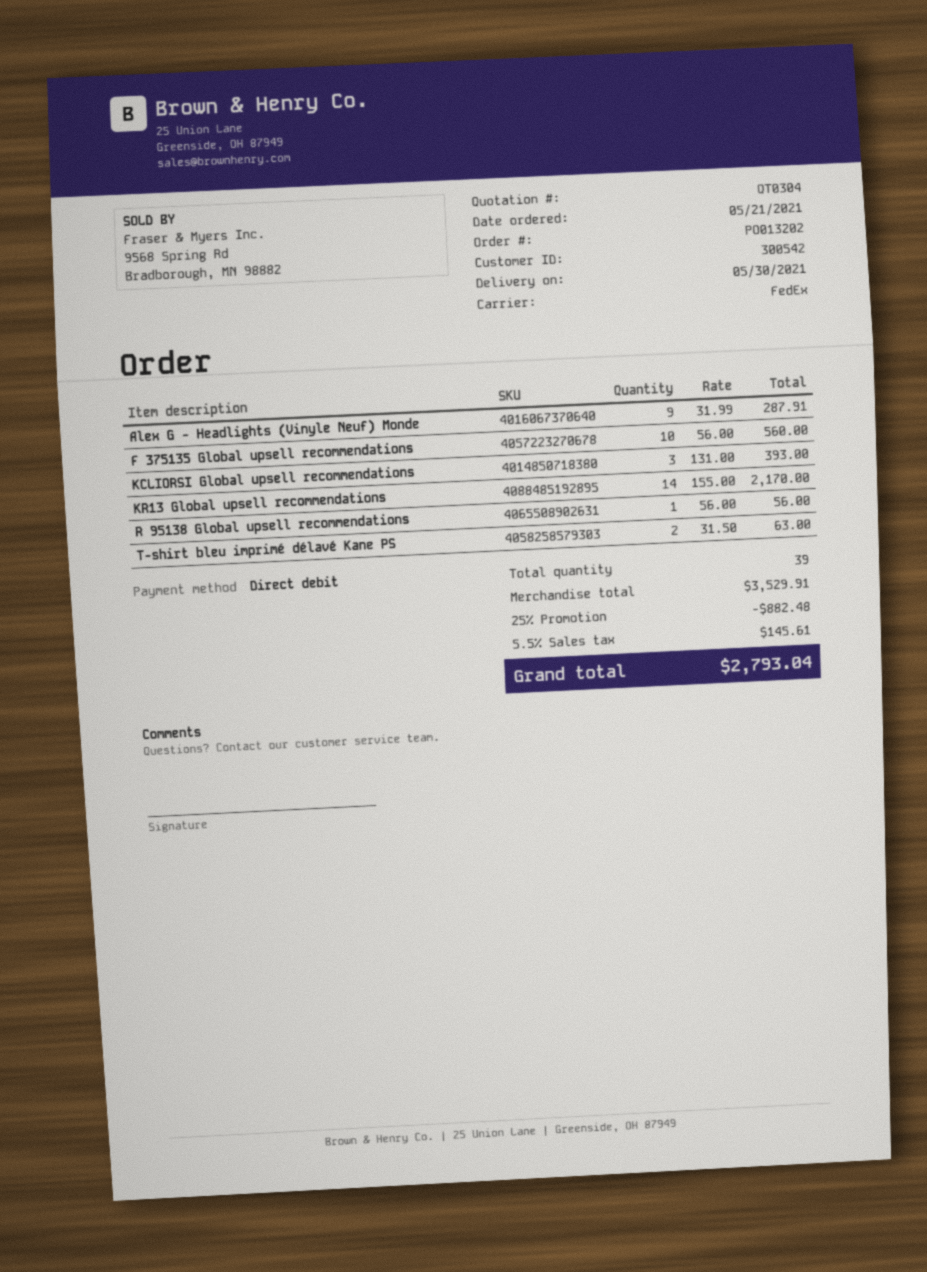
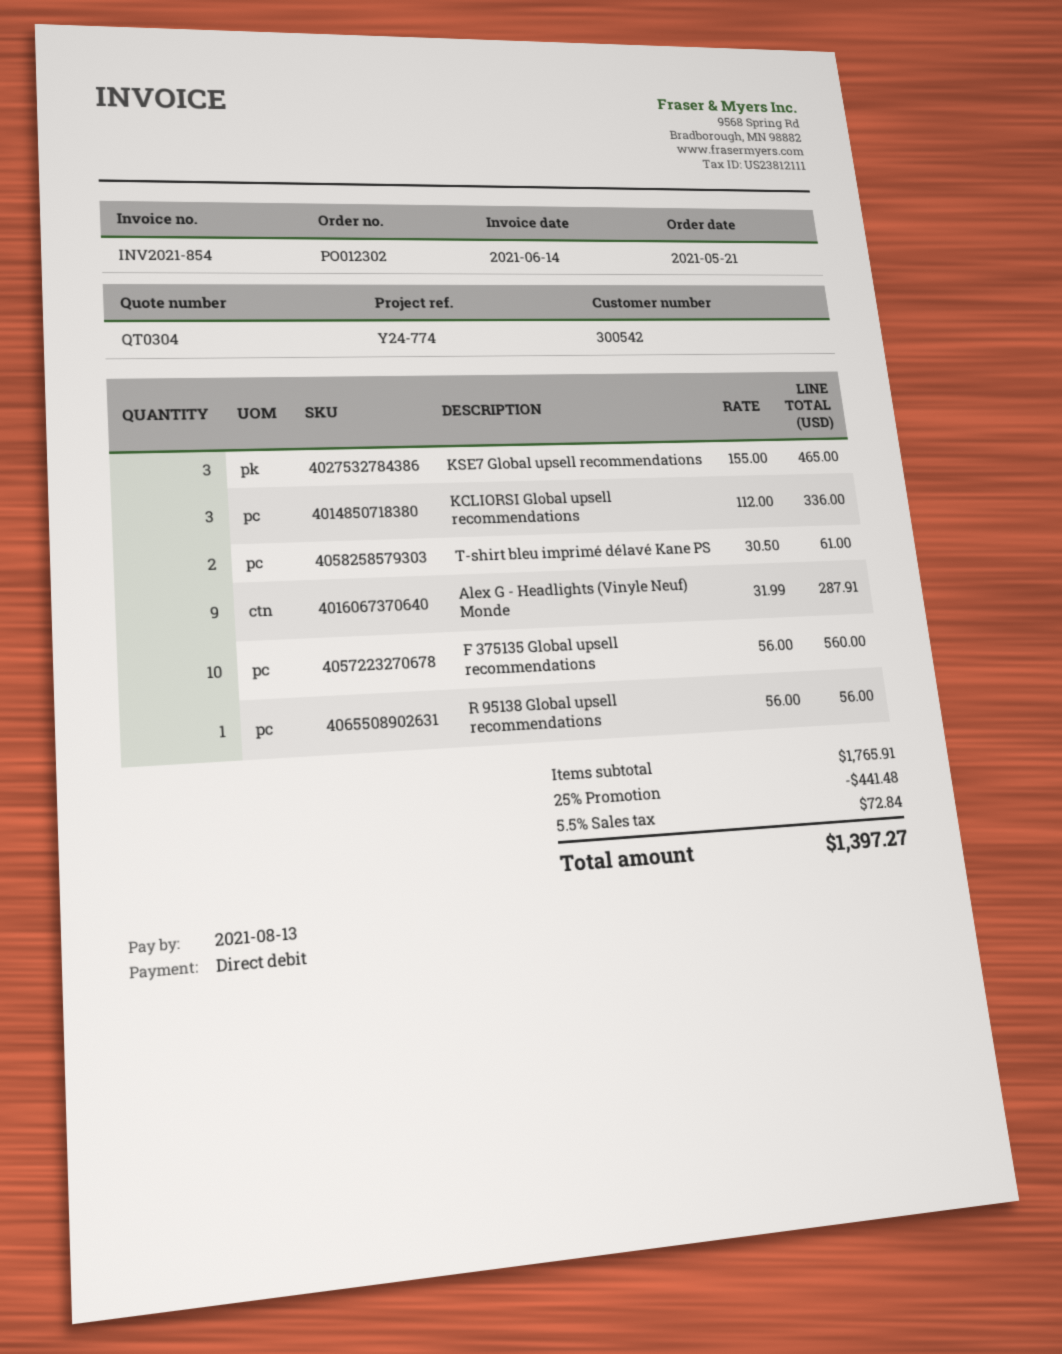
order number: PO013202 -> PO012302
KCLIORSI Global upsell recommendations: 3 x 131.00 = 393.00 -> 3 x 112.00 = 336.00
KR13 Global upsell recommendations: 14 x 155.00 = 2170.00 -> none
T-shirt bleu imprimé délavé Kane PS: 2 x 31.50 = 63.00 -> 2 x 30.50 = 61.00
KSE7 Global upsell recommendations: none -> 3 x 155.00 = 465.00
subtotal: 3529.91 -> 1765.91
discount: 25% = 882.48 -> 25% = 441.48
tax: 5.5% = 145.61 -> 5.5% = 72.84
total: 2793.04 -> 1397.27

